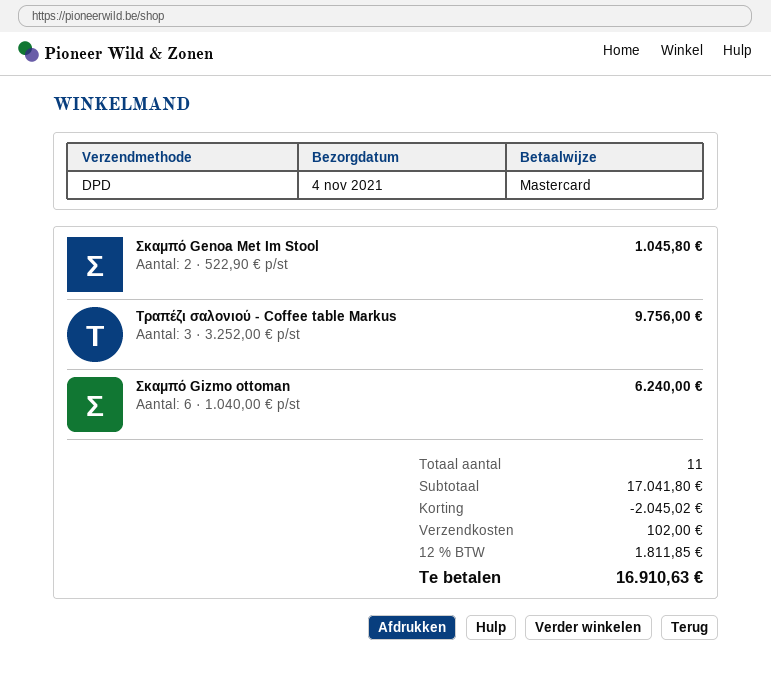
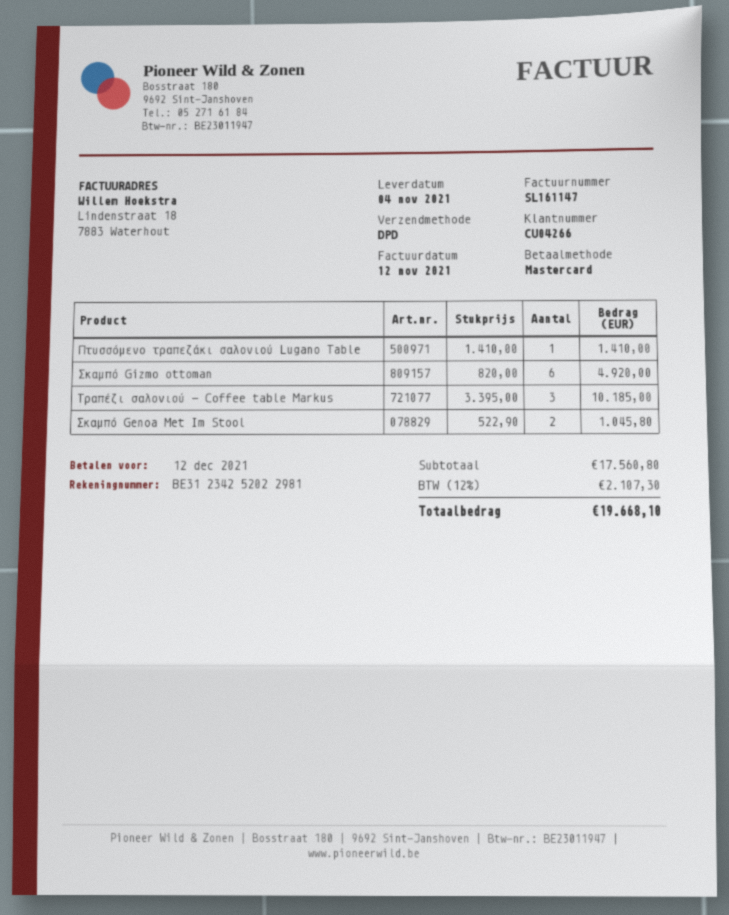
Τραπέζι σαλονιού - Coffee table Markus: 3 x 3252.00 = 9756.00 -> 3 x 3395.00 = 10185.00
Σκαμπό Gizmo ottoman: 6 x 1040.00 = 6240.00 -> 6 x 820.00 = 4920.00
Πτυσσόμενο τραπεζάκι σαλονιού Lugano Table: none -> 1 x 1410.00 = 1410.00
subtotal: 17041.80 -> 17560.80
discount: 2045.02 -> none
shipping: 102.00 -> none
tax: 12% = 1811.85 -> 12% = 2107.30
total: 16910.63 -> 19668.10

